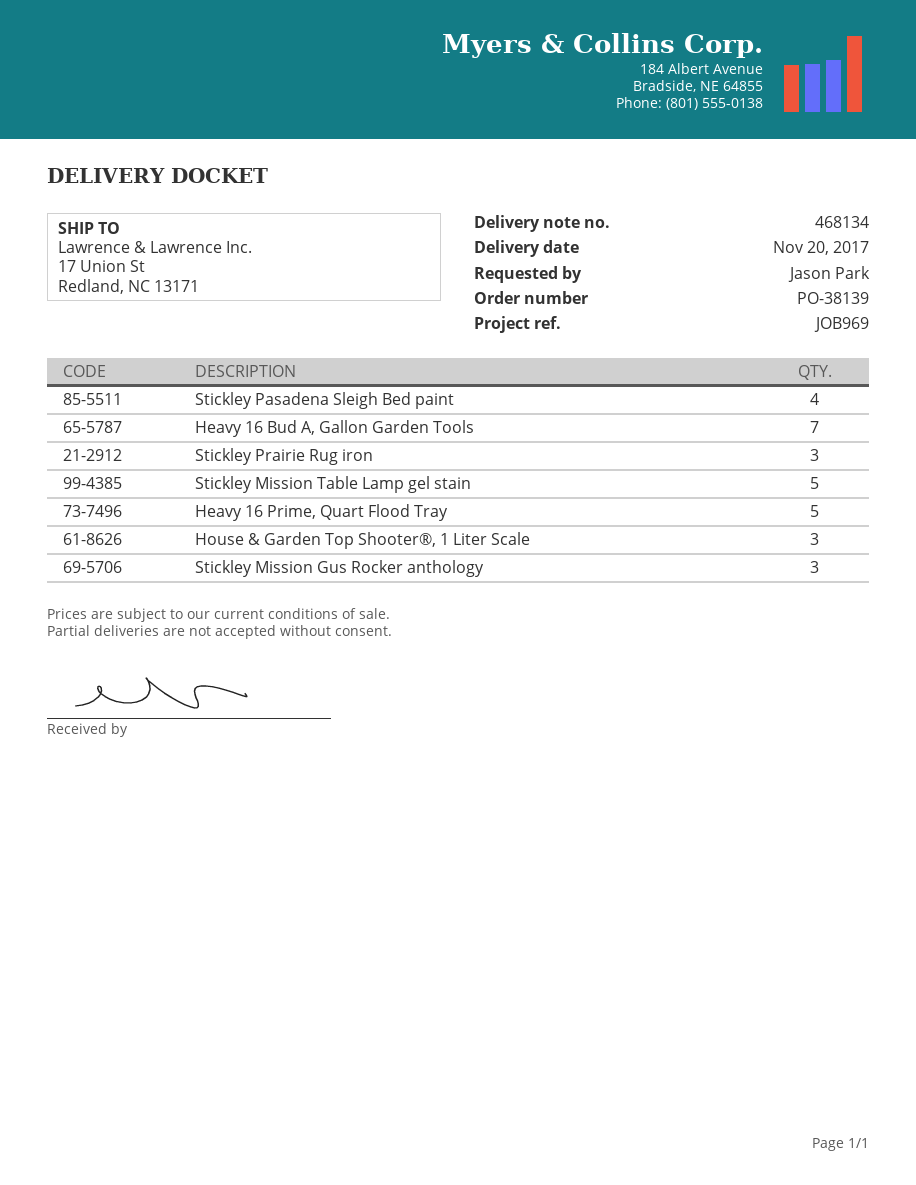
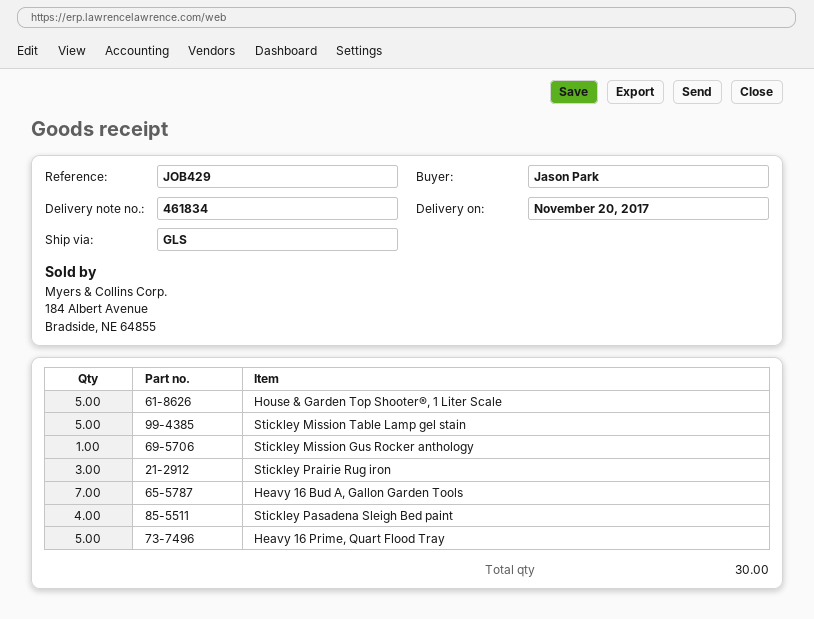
delivery note number: 468134 -> 461834
reference: JOB969 -> JOB429
House & Garden Top Shooter®, 1 Liter Scale: 3 -> 5
Stickley Mission Gus Rocker anthology: 3 -> 1

